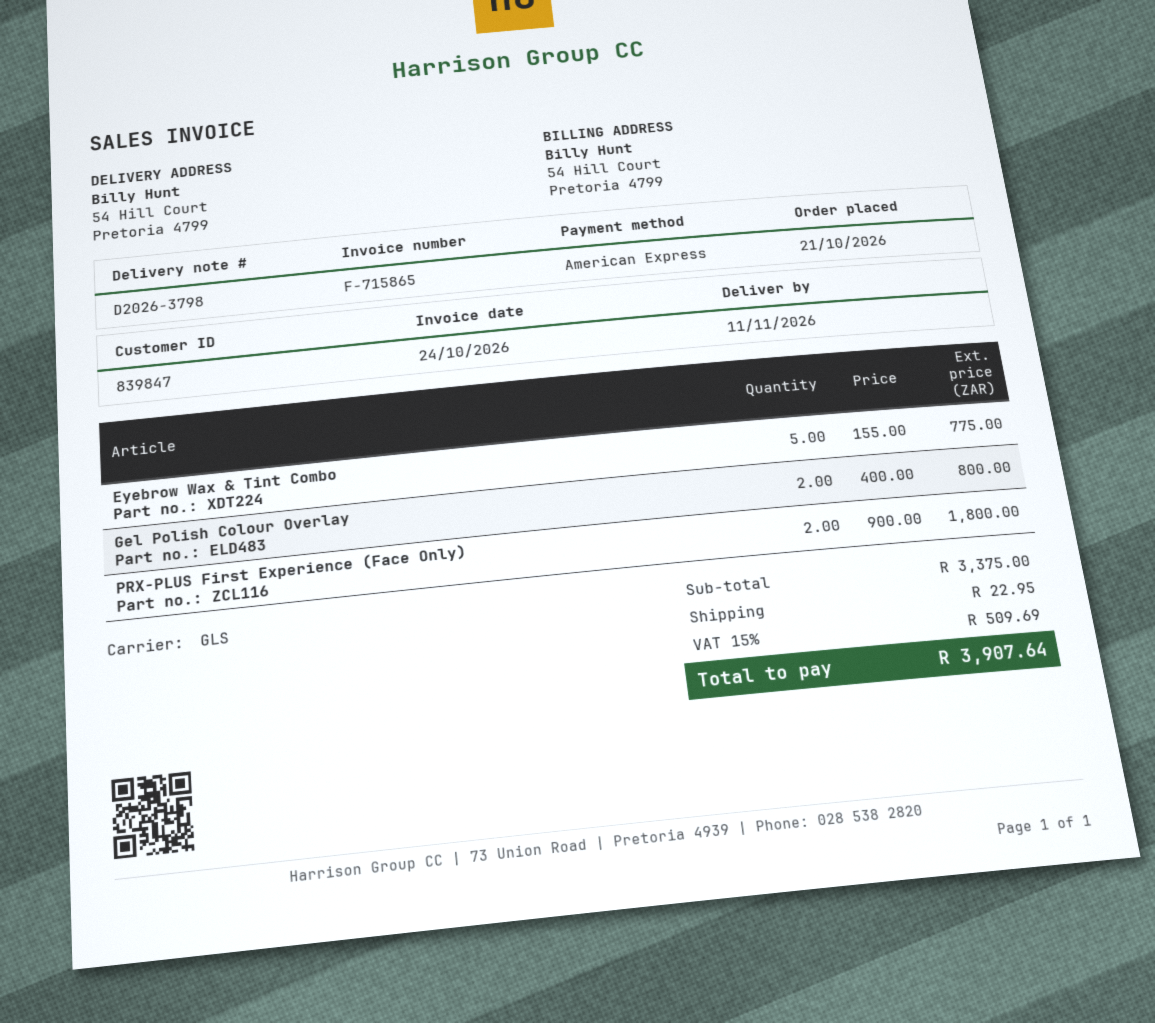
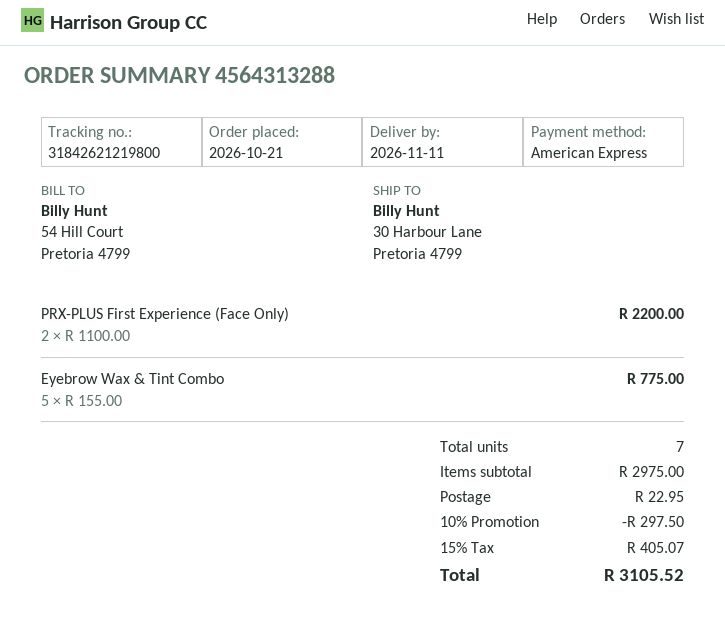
ship to: 54 Hill Court, Pretoria 4799 -> 30 Harbour Lane, Pretoria 4799
Gel Polish Colour Overlay: 2 x 400.00 = 800.00 -> none
PRX-PLUS First Experience (Face Only): 2 x 900.00 = 1800.00 -> 2 x 1100.00 = 2200.00
subtotal: 3375.00 -> 2975.00
discount: none -> 10% = 297.50
tax: 15% = 509.69 -> 15% = 405.07
total: 3907.64 -> 3105.52

